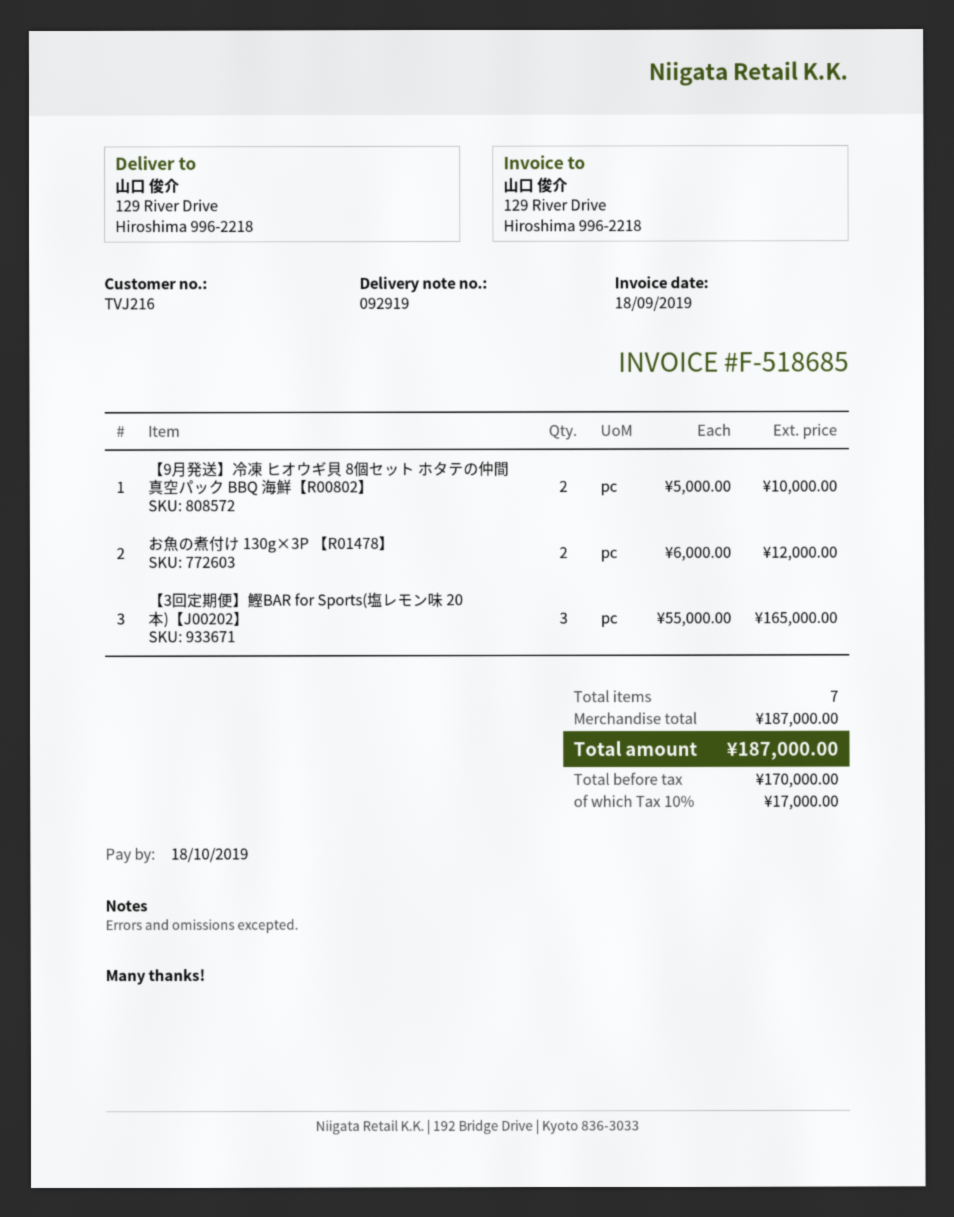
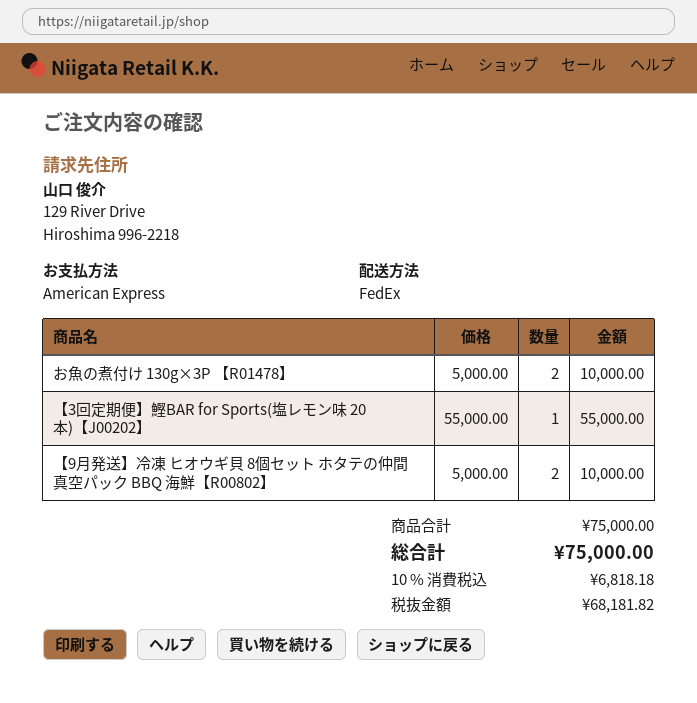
お魚の煮付け 130g×3P 【R01478】: 2 x 6000.00 = 12000.00 -> 2 x 5000.00 = 10000.00
【3回定期便】鰹BAR for Sports(塩レモン味 20本)【J00202】: 3 x 55000.00 = 165000.00 -> 1 x 55000.00 = 55000.00
subtotal: 187000.00 -> 75000.00
net: 170000.00 -> 68181.82
tax: 10% = 17000.00 -> 10% = 6818.18
total: 187000.00 -> 75000.00

